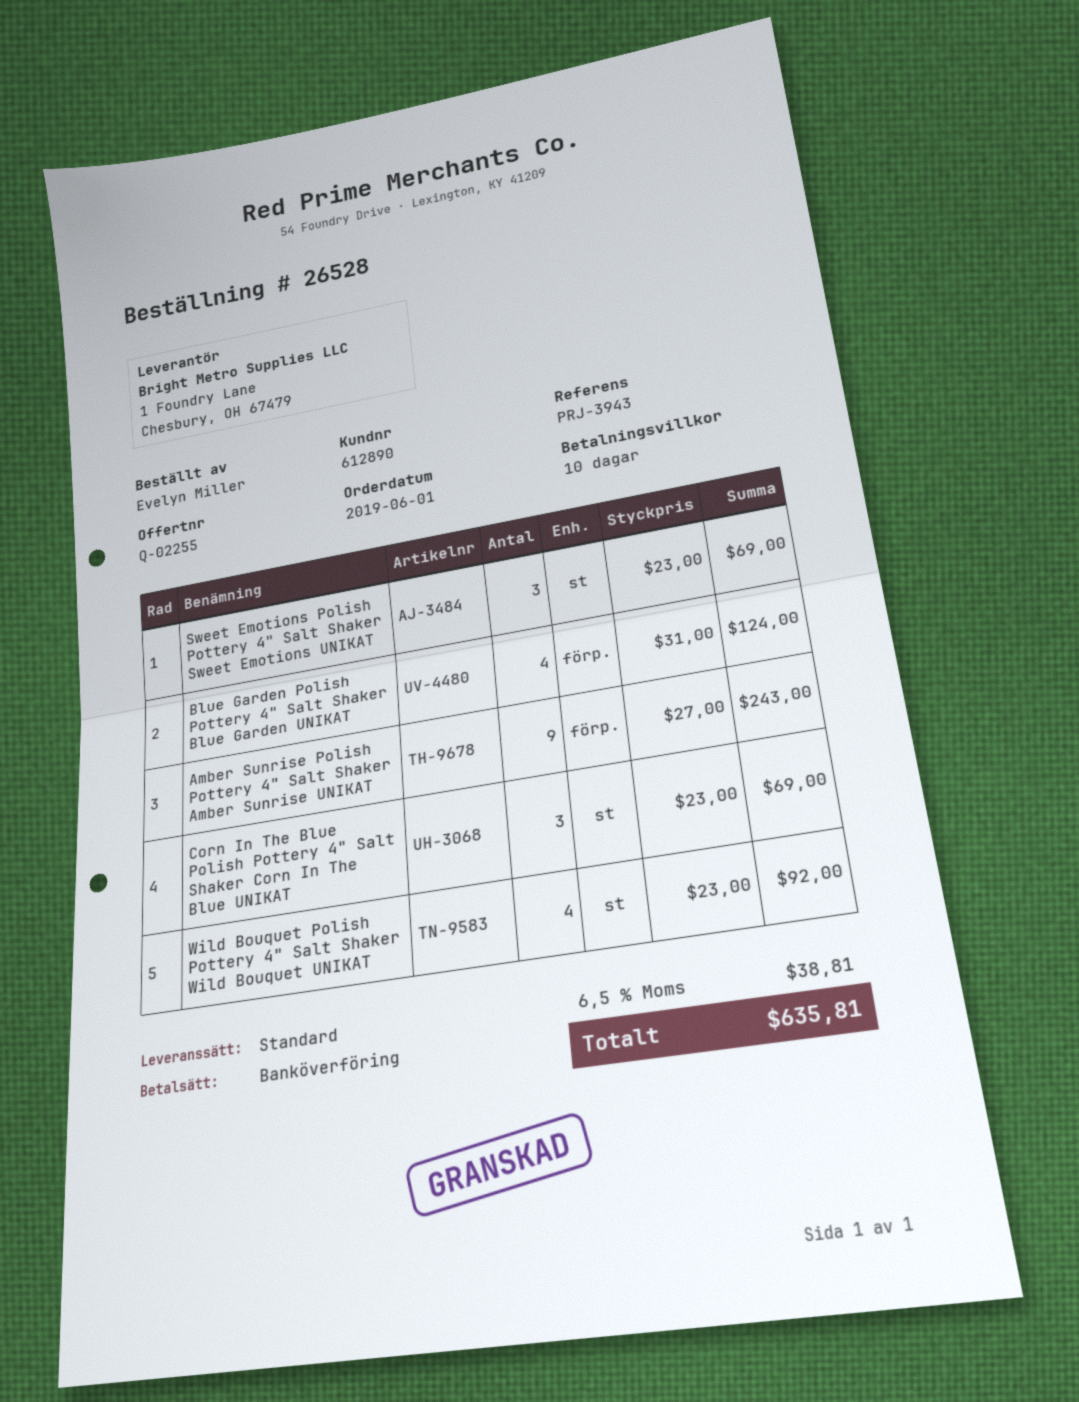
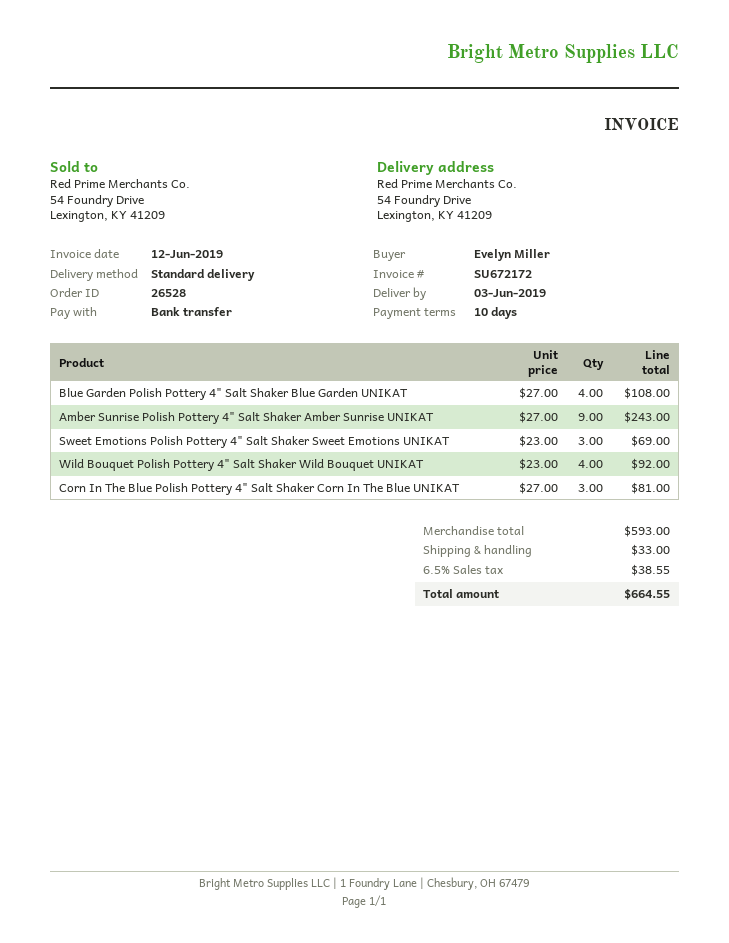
Blue Garden Polish Pottery 4" Salt Shaker Blue Garden UNIKAT: 4 x 31.00 = 124.00 -> 4 x 27.00 = 108.00
Corn In The Blue Polish Pottery 4" Salt Shaker Corn In The Blue UNIKAT: 3 x 23.00 = 69.00 -> 3 x 27.00 = 81.00
shipping: none -> 33.00
tax: 6.5% = 38.81 -> 6.5% = 38.55
total: 635.81 -> 664.55

